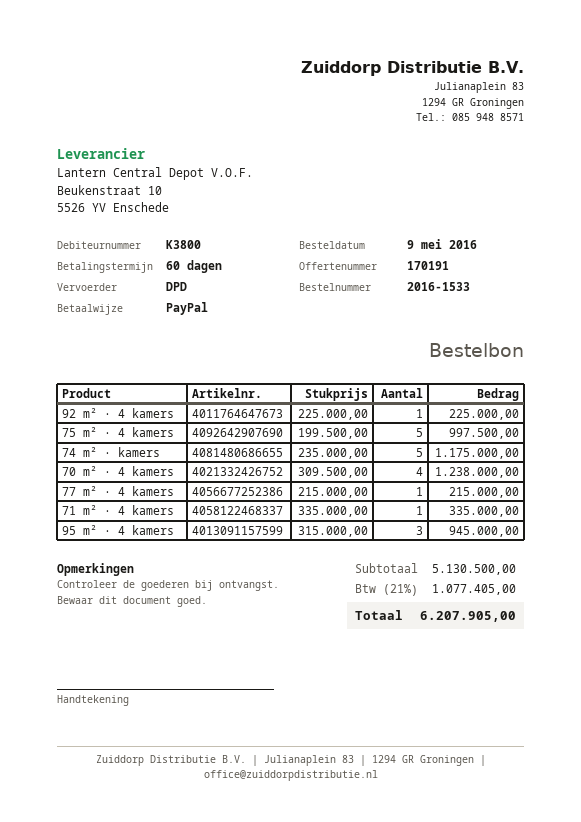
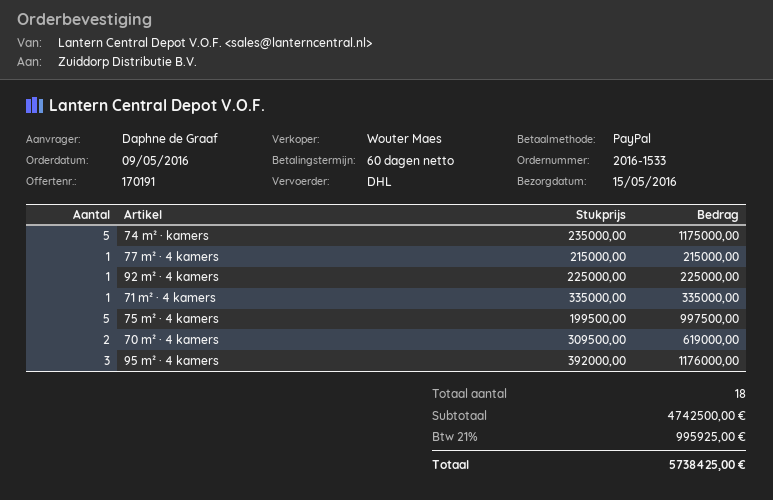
shipping method: DPD -> DHL
70 m² · 4 kamers: 4 x 309500.00 = 1238000.00 -> 2 x 309500.00 = 619000.00
95 m² · 4 kamers: 3 x 315000.00 = 945000.00 -> 3 x 392000.00 = 1176000.00
subtotal: 5130500.00 -> 4742500.00
tax: 21% = 1077405.00 -> 21% = 995925.00
total: 6207905.00 -> 5738425.00

